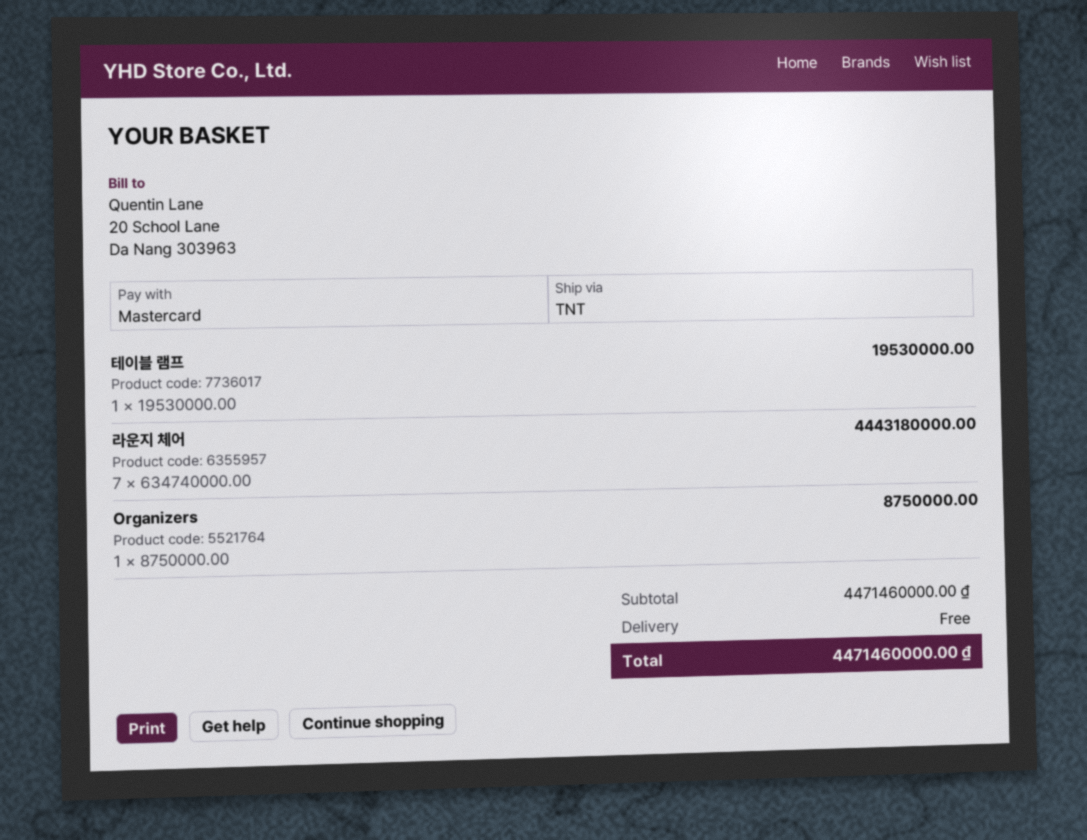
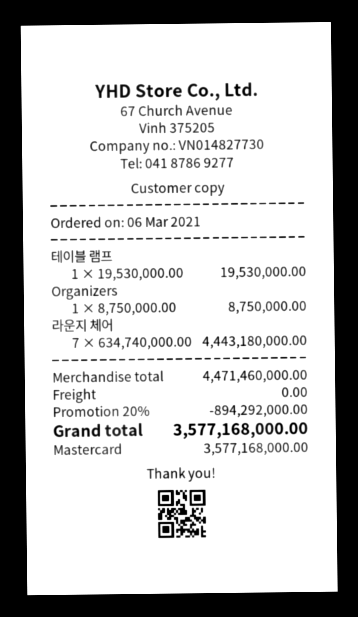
discount: none -> 20% = 894292000.00
total: 4471460000.00 -> 3577168000.00

